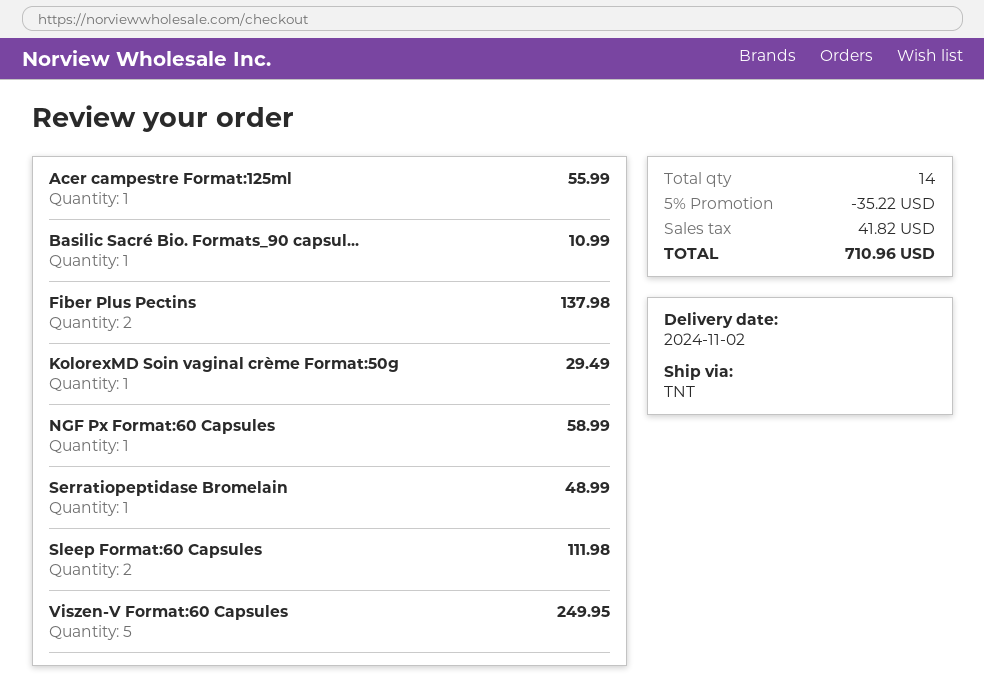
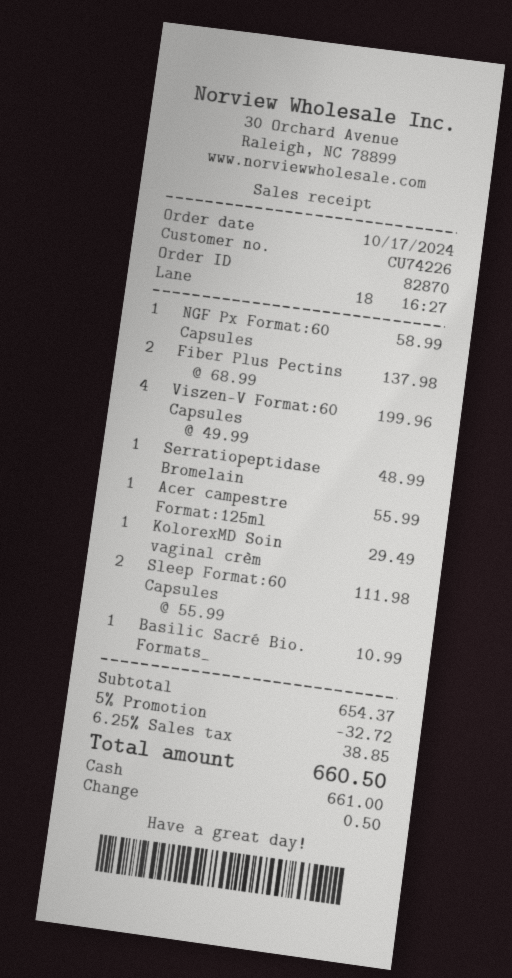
Viszen-V Format:60 Capsules: 5 for 249.95 -> 4 for 199.96
discount: 5% = 35.22 -> 5% = 32.72
tax: 41.82 -> 38.85
total: 710.96 -> 660.50

